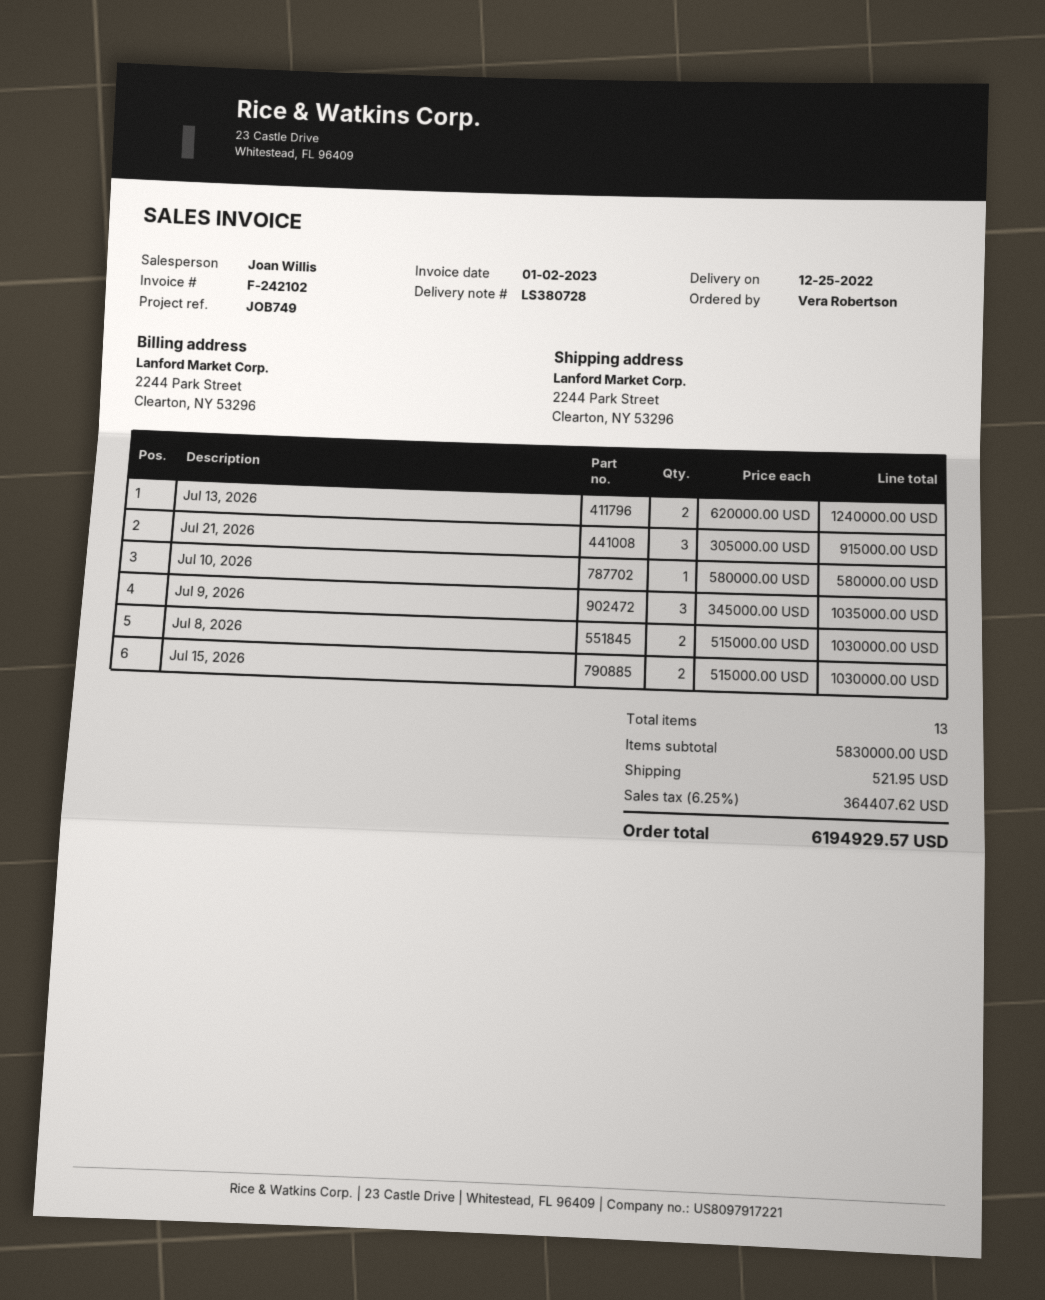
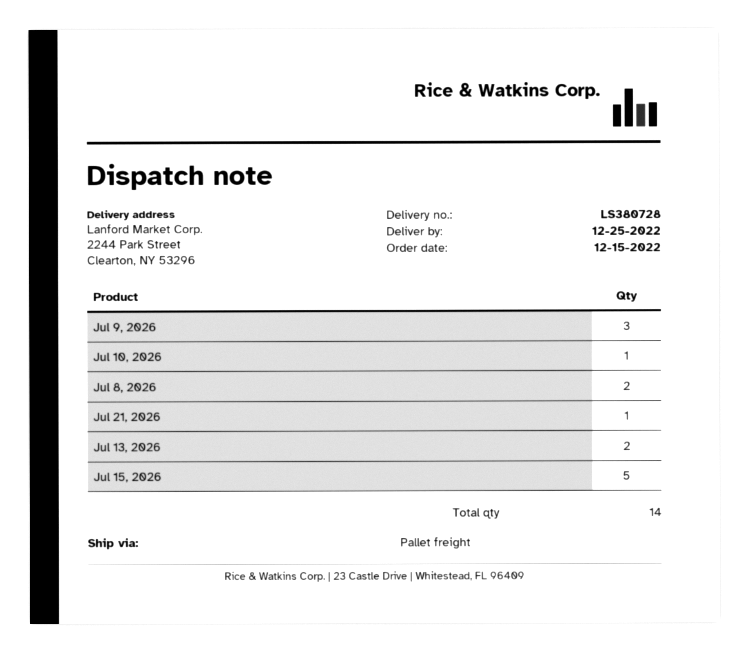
Jul 21, 2026: 3 -> 1
Jul 15, 2026: 2 -> 5
total quantity: 13 -> 14

